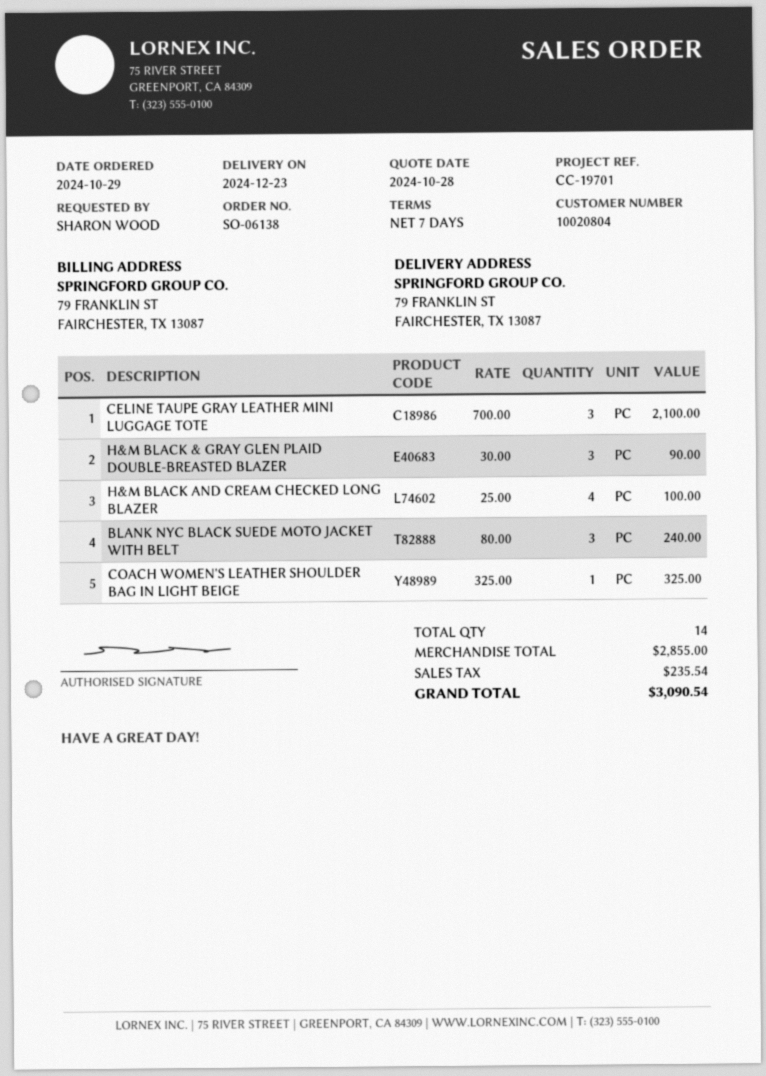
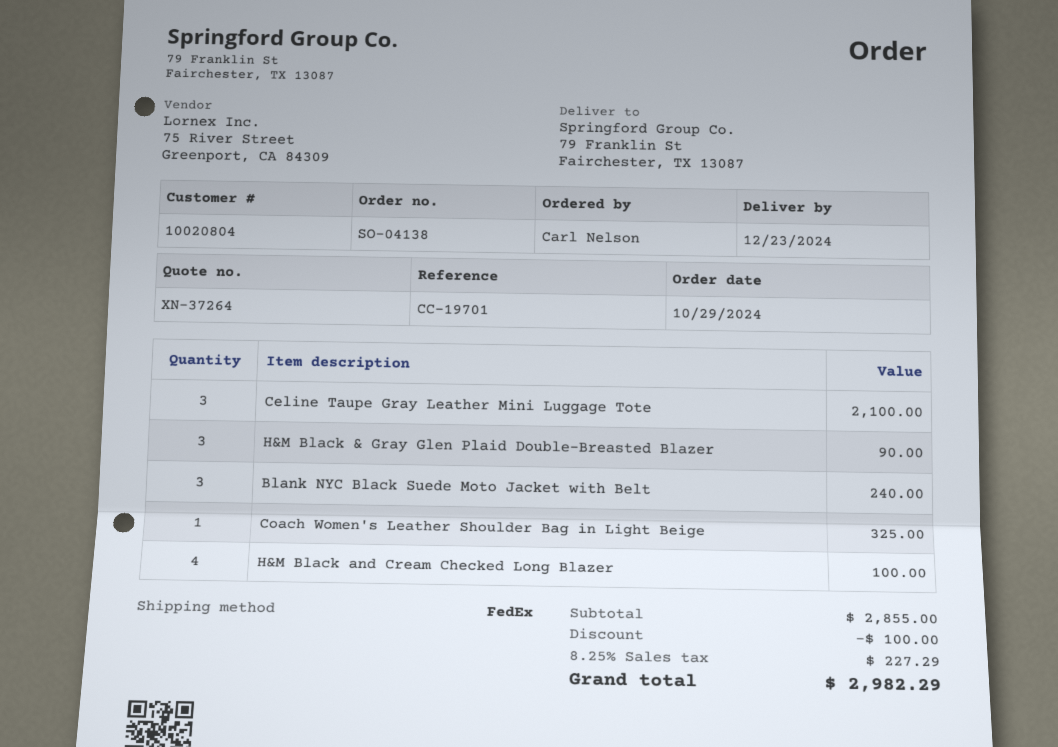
order number: SO-06138 -> SO-04138
ordered by: SHARON WOOD -> Carl Nelson
discount: none -> 100.00
tax: 235.54 -> 227.29
total: 3090.54 -> 2982.29

